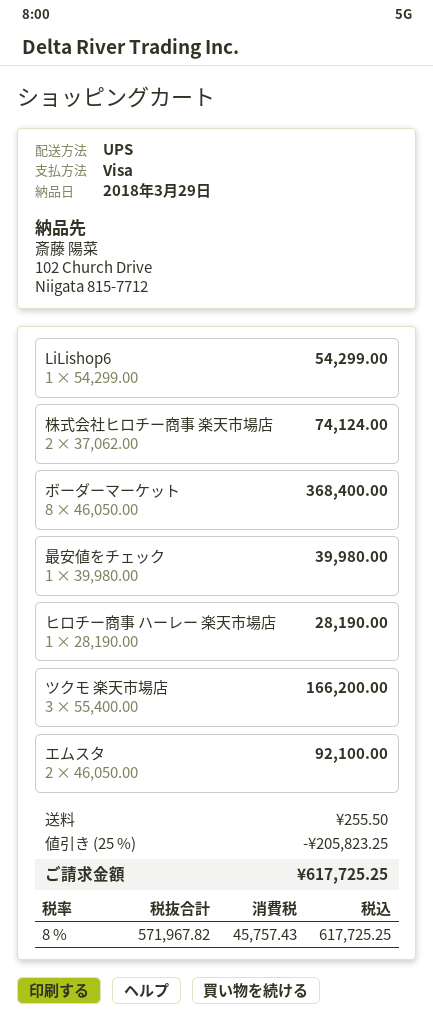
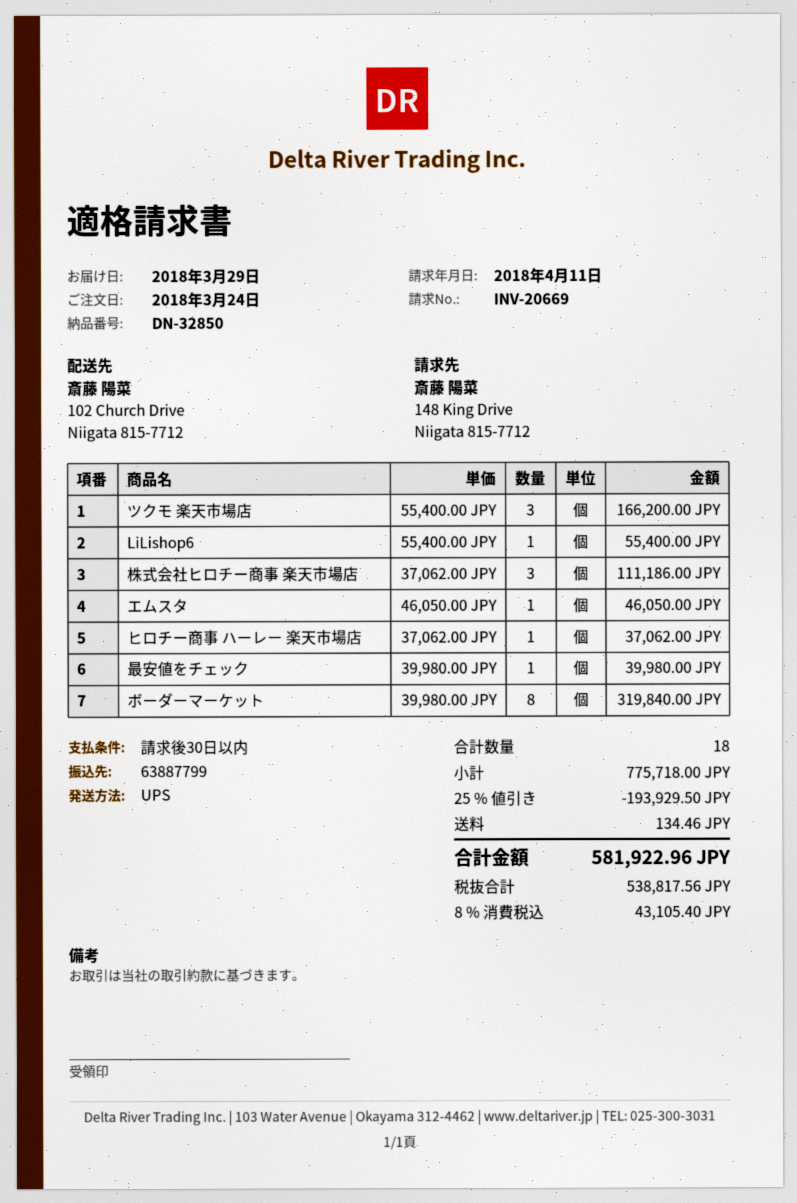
LiLishop6: 1 x 54299.00 = 54299.00 -> 1 x 55400.00 = 55400.00
株式会社ヒロチー商事 楽天市場店: 2 x 37062.00 = 74124.00 -> 3 x 37062.00 = 111186.00
ボーダーマーケット: 8 x 46050.00 = 368400.00 -> 8 x 39980.00 = 319840.00
ヒロチー商事 ハーレー 楽天市場店: 1 x 28190.00 = 28190.00 -> 1 x 37062.00 = 37062.00
エムスタ: 2 x 46050.00 = 92100.00 -> 1 x 46050.00 = 46050.00
discount: 25% = 205823.25 -> 25% = 193929.50
shipping: 255.50 -> 134.46
net: 571967.82 -> 538817.56
tax: 8% = 45757.43 -> 8% = 43105.40
total: 617725.25 -> 581922.96

